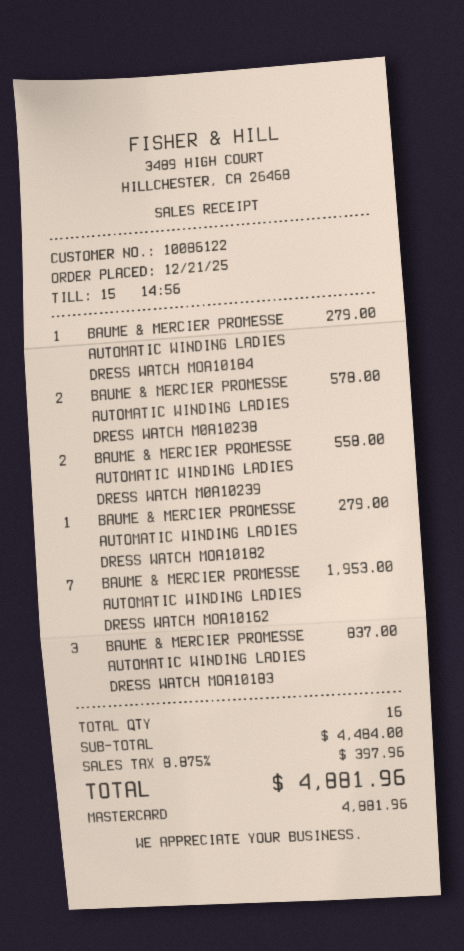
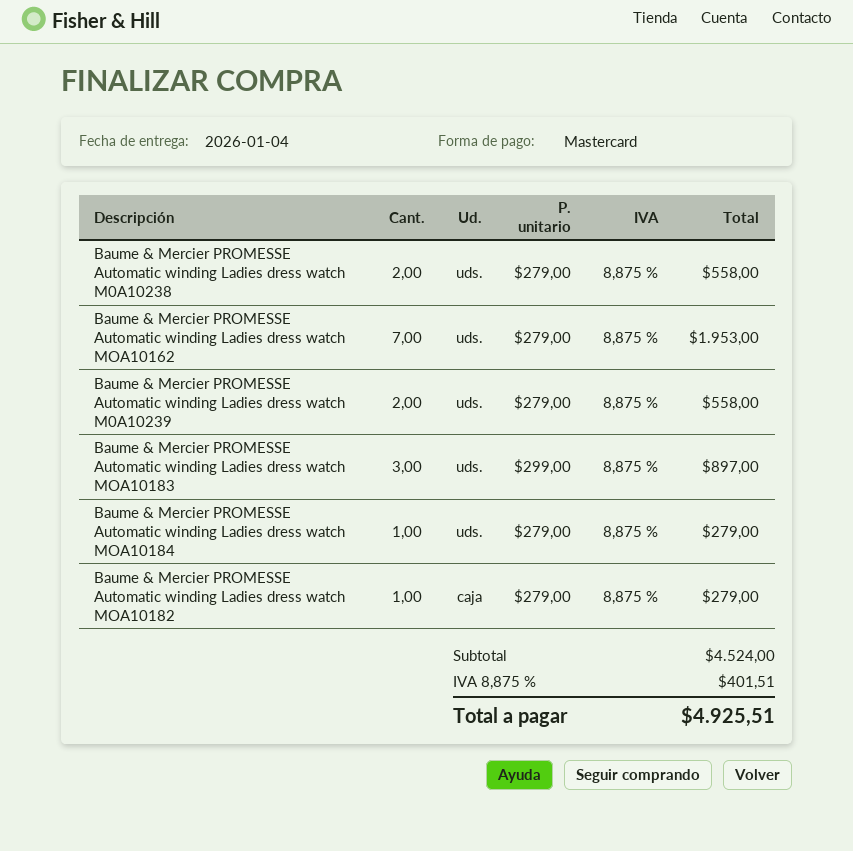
BAUME & MERCIER PROMESSE AUTOMATIC WINDING LADIES DRESS WATCH M0A10238: 2 for 578.00 -> 2 for 558.00
BAUME & MERCIER PROMESSE AUTOMATIC WINDING LADIES DRESS WATCH MOA10183: 3 for 837.00 -> 3 for 897.00
subtotal: 4484.00 -> 4524.00
tax: 8.875% = 397.96 -> 8.875% = 401.51
total: 4881.96 -> 4925.51

